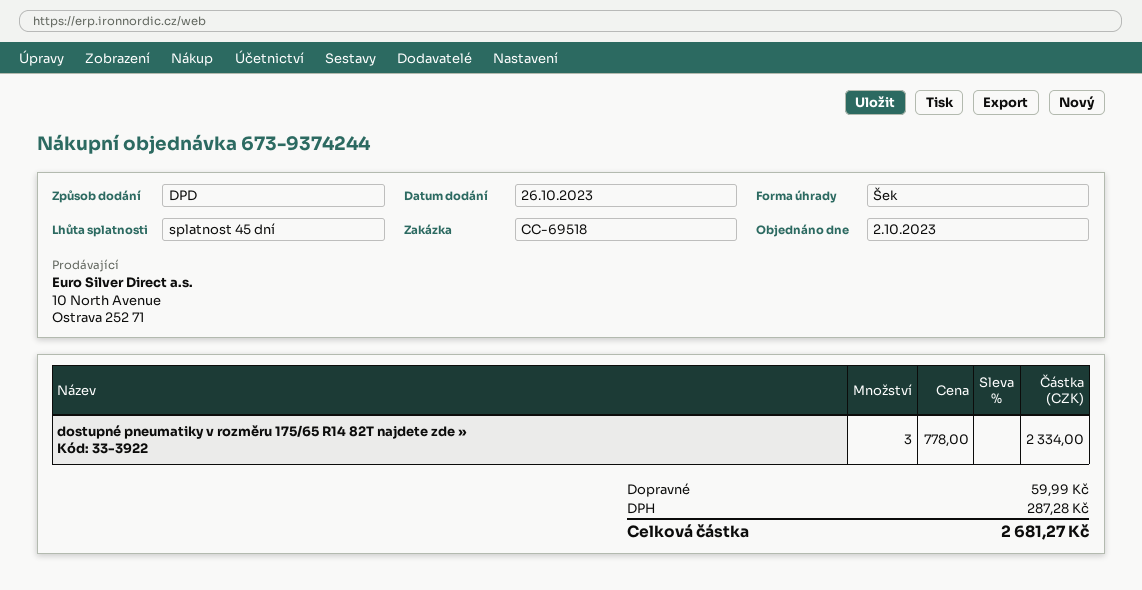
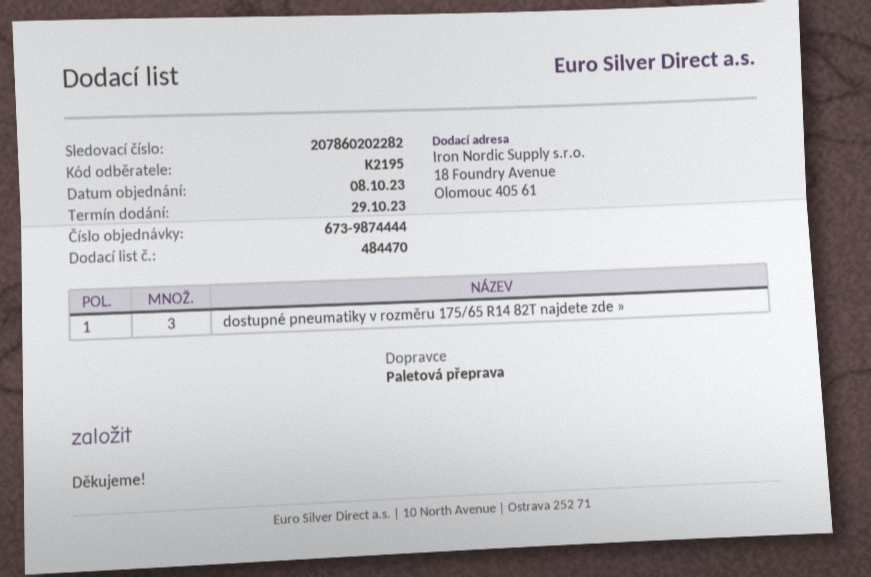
order number: 673-9374244 -> 673-9874444
order date: 2023-10-02 -> 2023-10-08
delivery date: 2023-10-26 -> 2023-10-29
shipping method: DPD -> pallet freight

